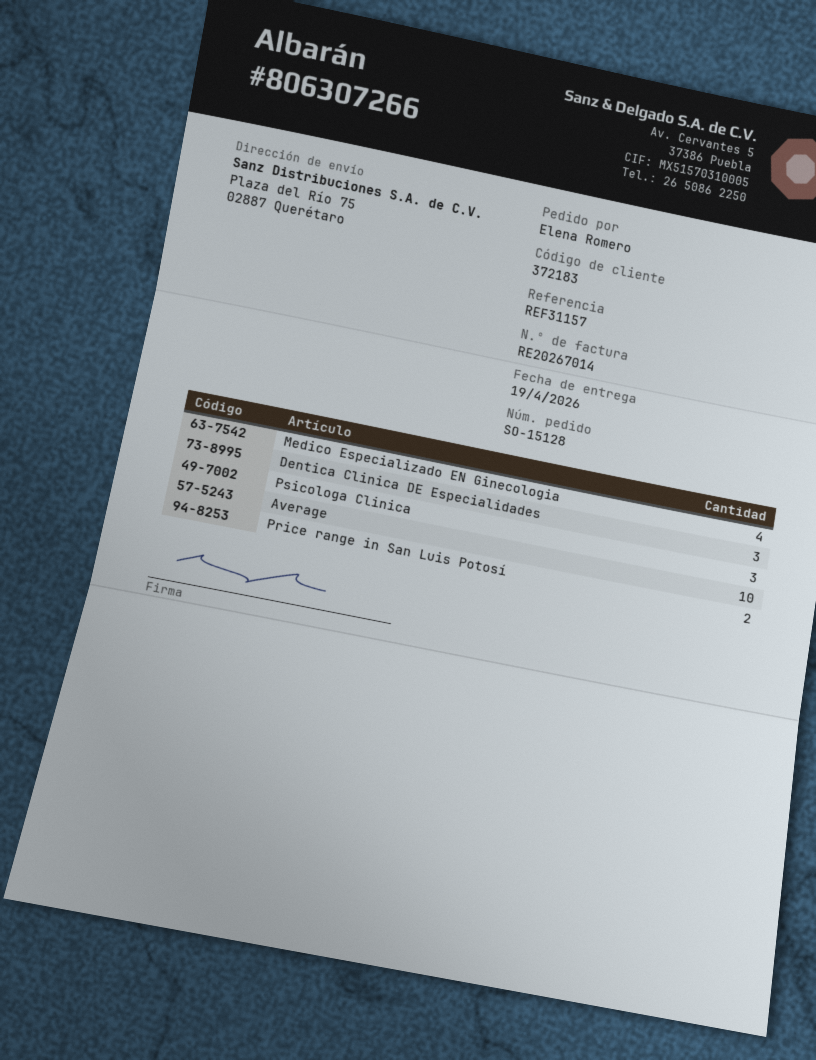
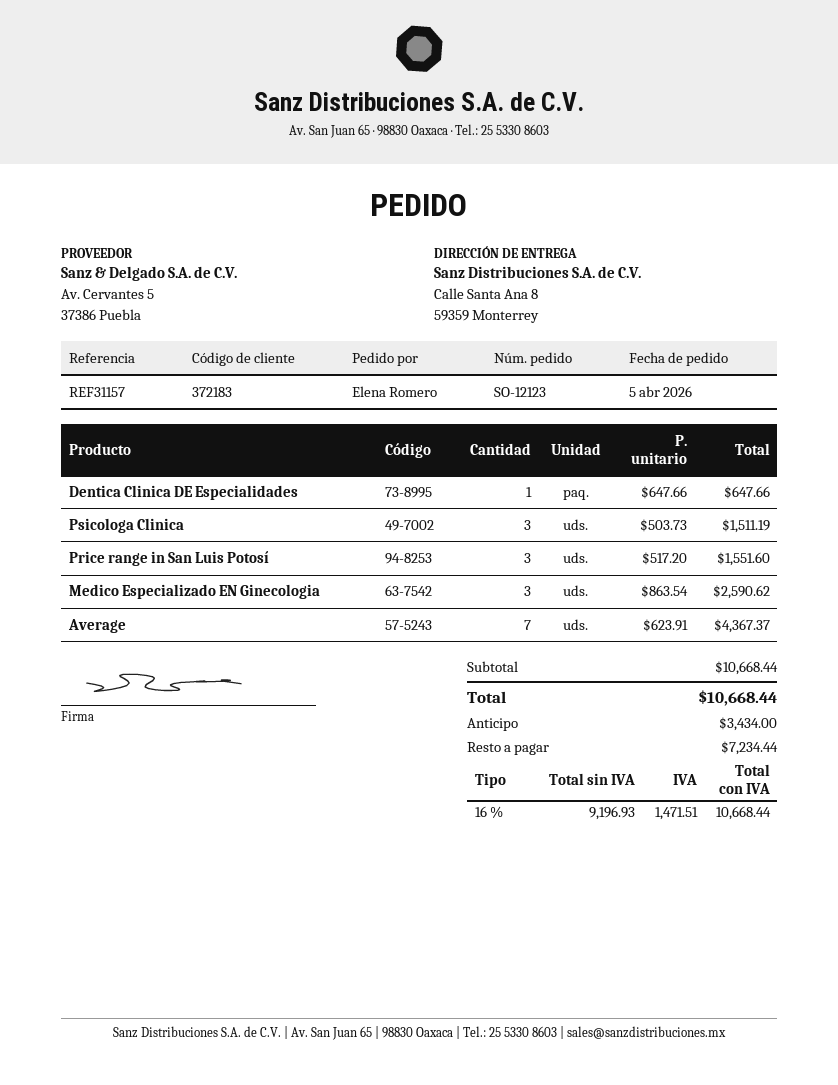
order number: SO-15128 -> SO-12123
ship to: Plaza del Río 75, 02887 Querétaro -> Calle Santa Ana 8, 59359 Monterrey
Medico Especializado EN Ginecologia: 4 -> 3
Dentica Clinica DE Especialidades: 3 -> 1
Average: 10 -> 7
Price range in San Luis Potosí: 2 -> 3

